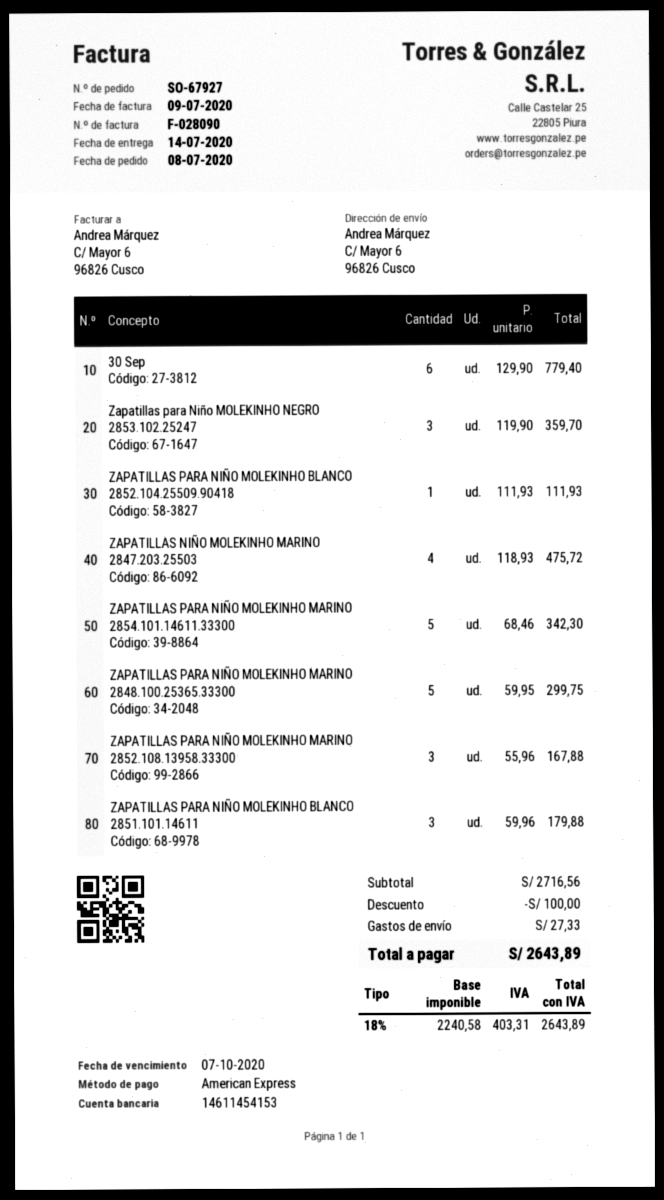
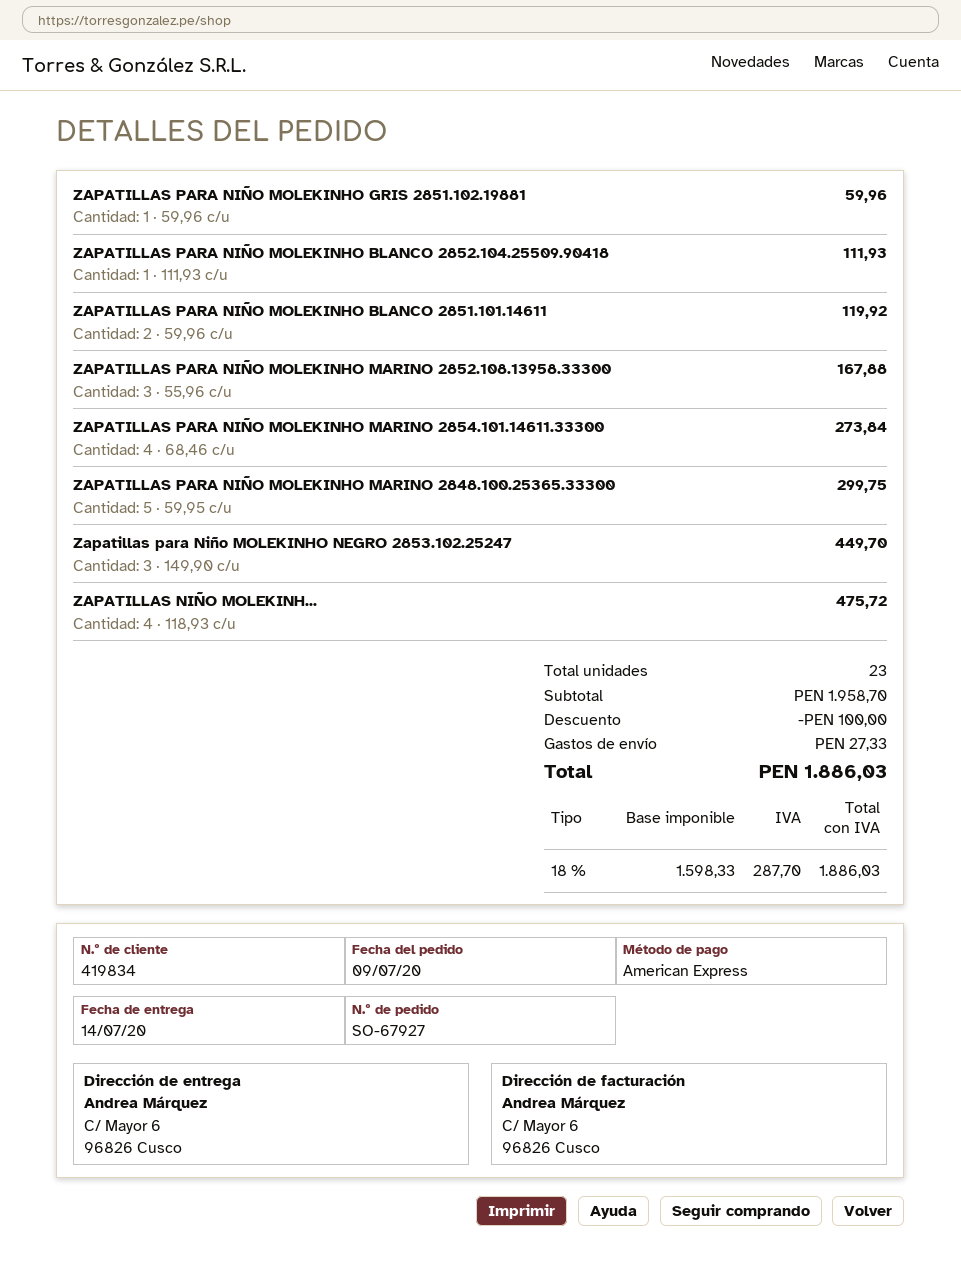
order date: 2020-07-08 -> 2020-07-09
30 Sep: 6 x 129.90 = 779.40 -> none
Zapatillas para Niño MOLEKINHO NEGRO 2853.102.25247: 3 x 119.90 = 359.70 -> 3 x 149.90 = 449.70
ZAPATILLAS PARA NIÑO MOLEKINHO MARINO 2854.101.14611.33300: 5 x 68.46 = 342.30 -> 4 x 68.46 = 273.84
ZAPATILLAS PARA NIÑO MOLEKINHO BLANCO 2851.101.14611: 3 x 59.96 = 179.88 -> 2 x 59.96 = 119.92
ZAPATILLAS PARA NIÑO MOLEKINHO GRIS 2851.102.19881: none -> 1 x 59.96 = 59.96
subtotal: 2716.56 -> 1958.70
net: 2240.58 -> 1598.33
tax: 18% = 403.31 -> 18% = 287.70
total: 2643.89 -> 1886.03

